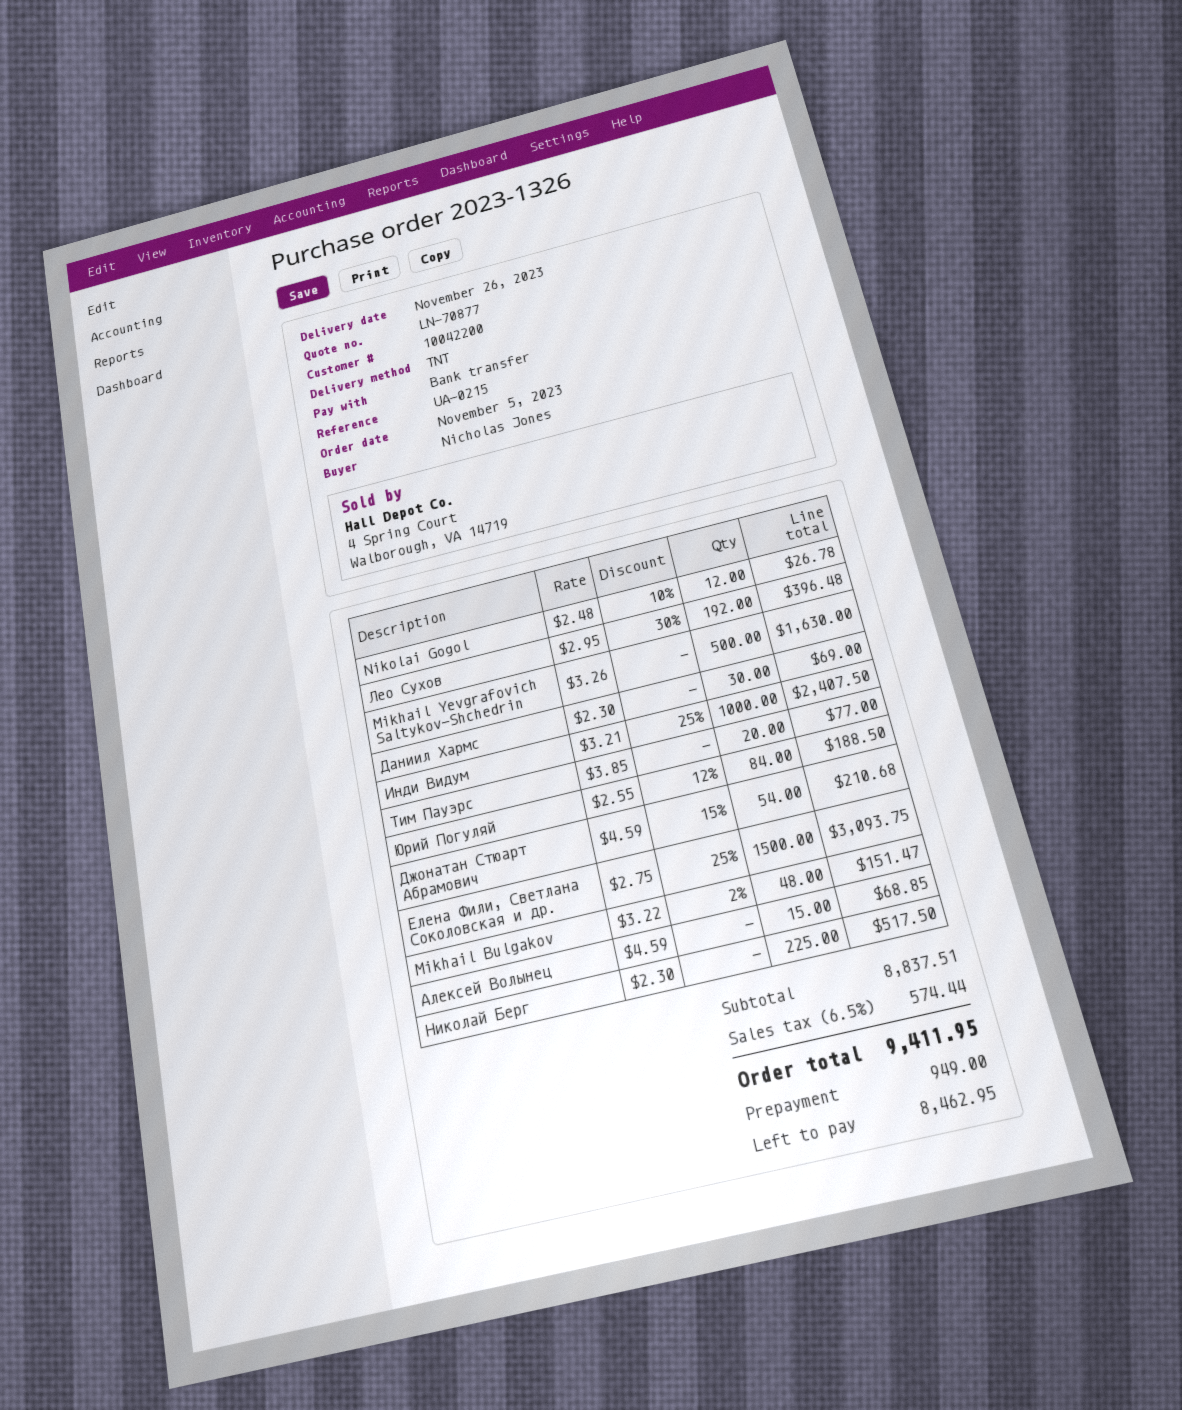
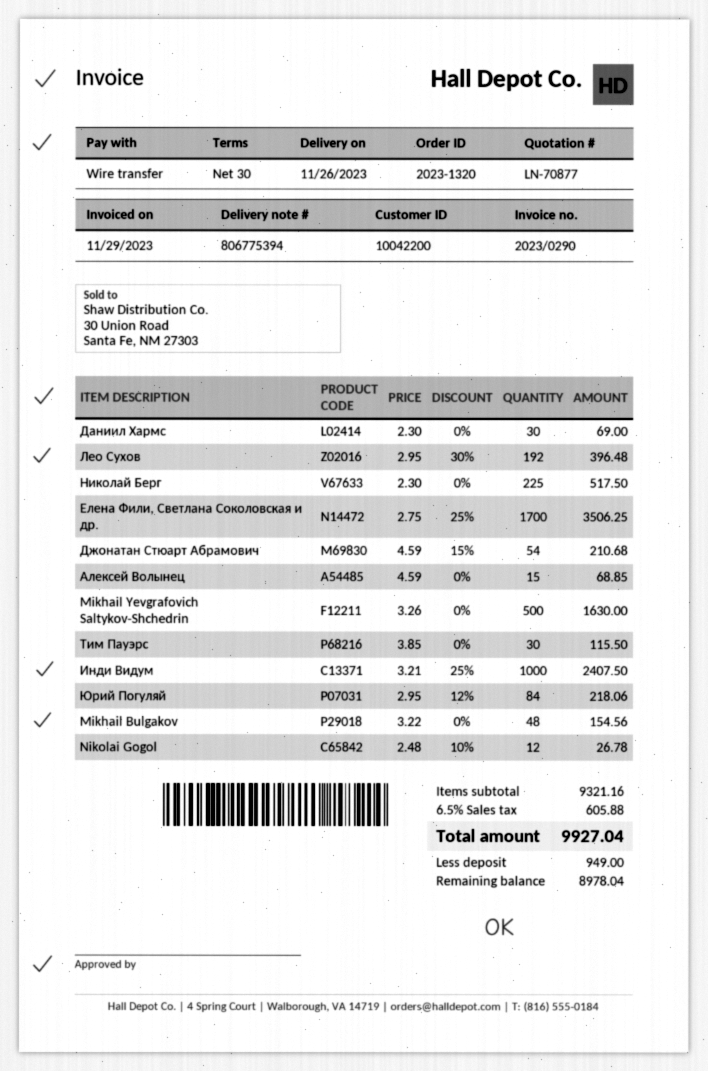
order number: 2023-1326 -> 2023-1320
Тим Пауэрс: 20 x 3.85 = 77.00 -> 30 x 3.85 = 115.50
Юрий Погуляй: 84 x 2.55 - 12% = 188.50 -> 84 x 2.95 - 12% = 218.06
Елена Фили, Светлана Соколовская и др.: 1500 x 2.75 - 25% = 3093.75 -> 1700 x 2.75 - 25% = 3506.25
Mikhail Bulgakov: 48 x 3.22 - 2% = 151.47 -> 48 x 3.22 = 154.56
subtotal: 8837.51 -> 9321.16
tax: 6.5% = 574.44 -> 6.5% = 605.88
total: 9411.95 -> 9927.04
balance: 8462.95 -> 8978.04

